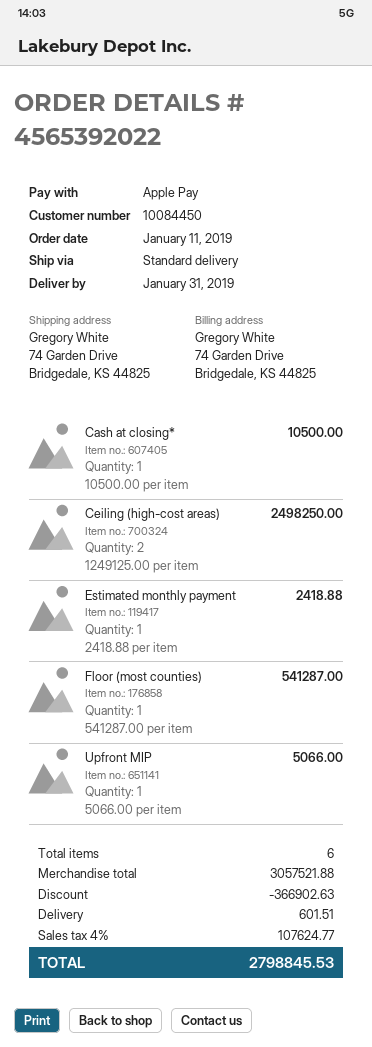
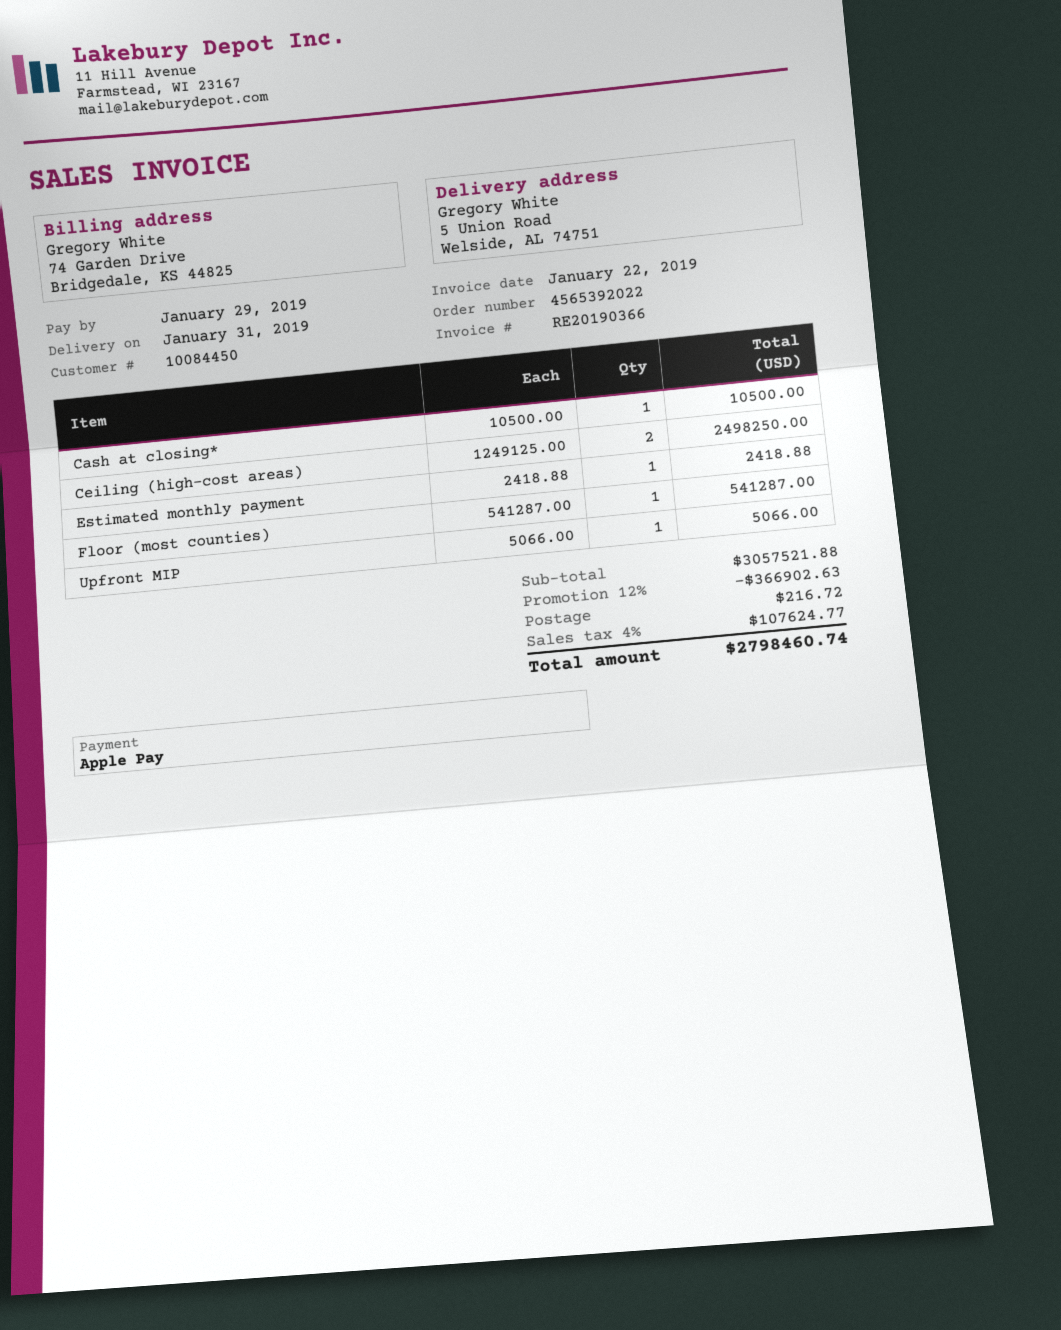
ship to: 74 Garden Drive, Bridgedale, KS 44825 -> 5 Union Road, Welside, AL 74751
shipping: 601.51 -> 216.72
total: 2798845.53 -> 2798460.74

